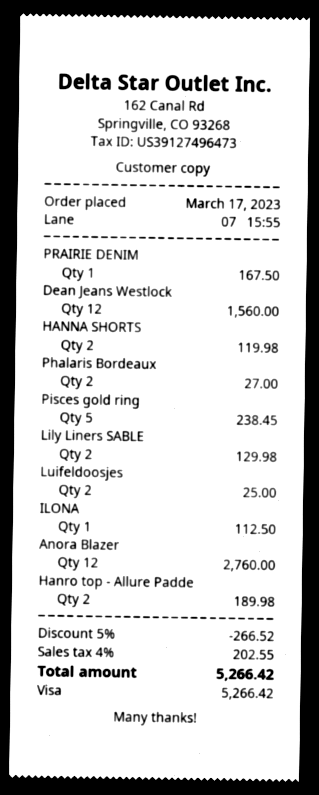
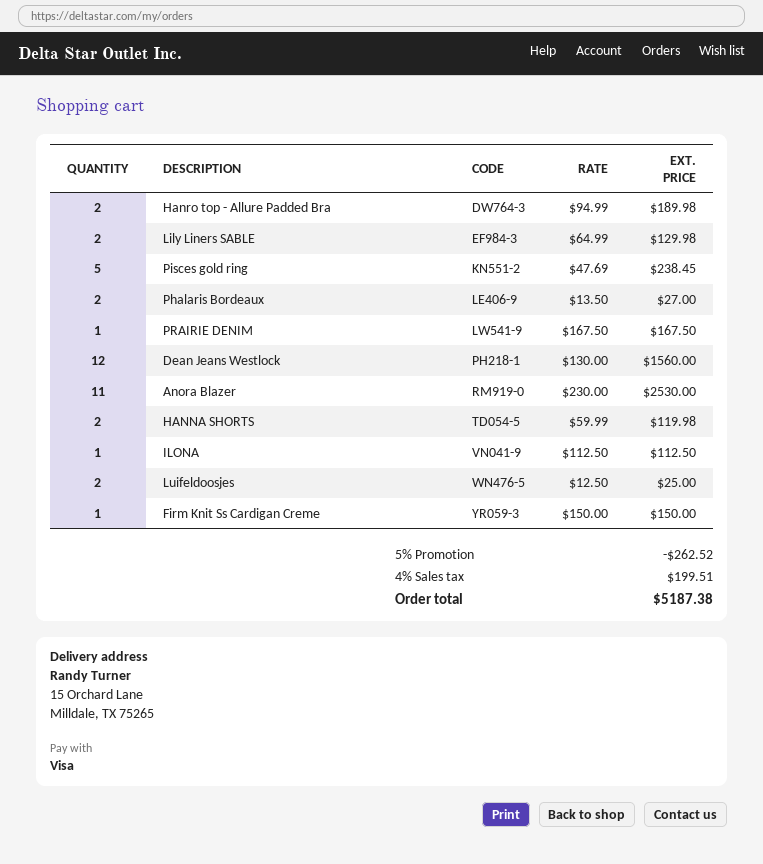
Anora Blazer: 12 for 2760.00 -> 11 for 2530.00
Firm Knit Ss Cardigan Creme: none -> 1 for 150.00
discount: 5% = 266.52 -> 5% = 262.52
tax: 4% = 202.55 -> 4% = 199.51
total: 5266.42 -> 5187.38

